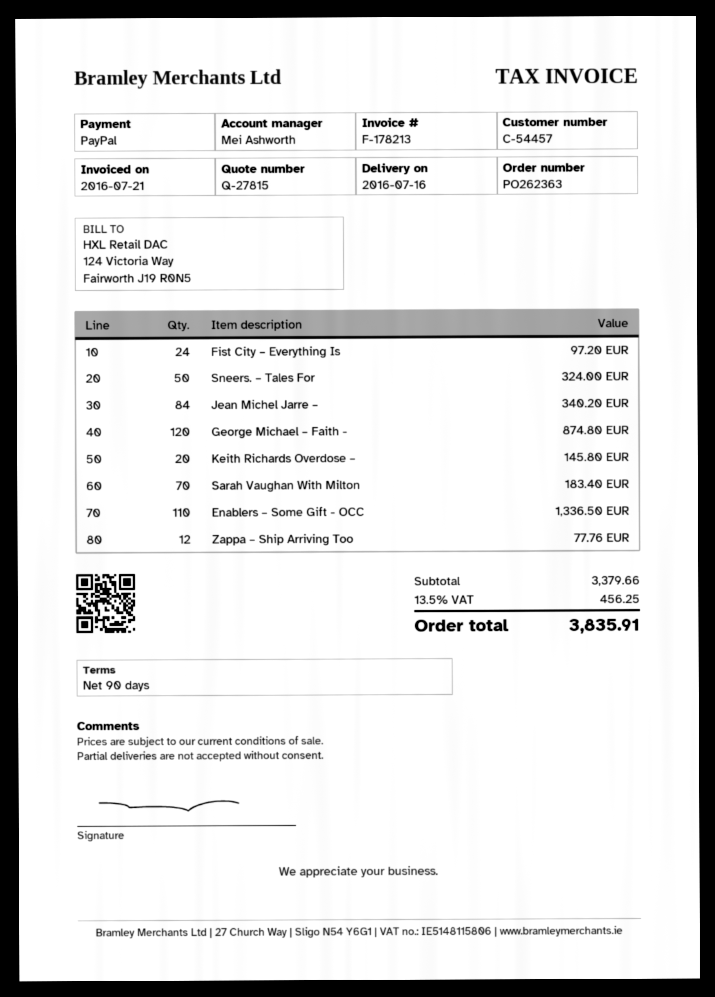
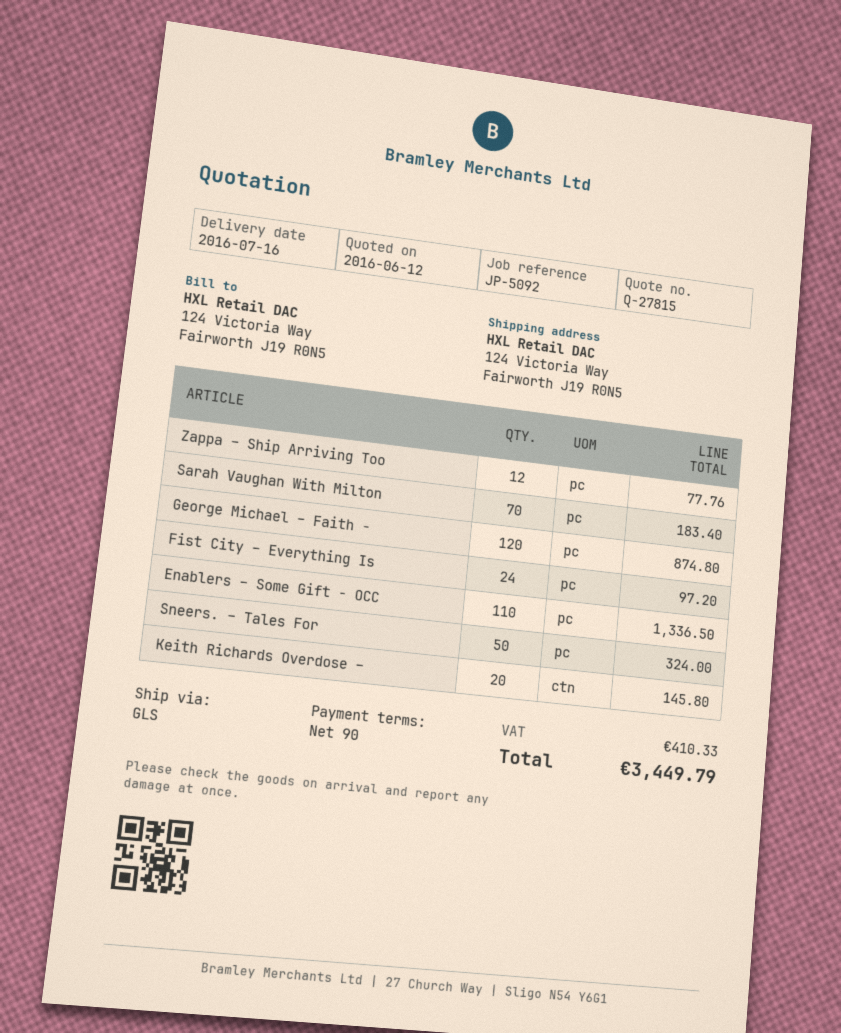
Jean Michel Jarre –: 84 for 340.20 -> none
tax: 456.25 -> 410.33
total: 3835.91 -> 3449.79

